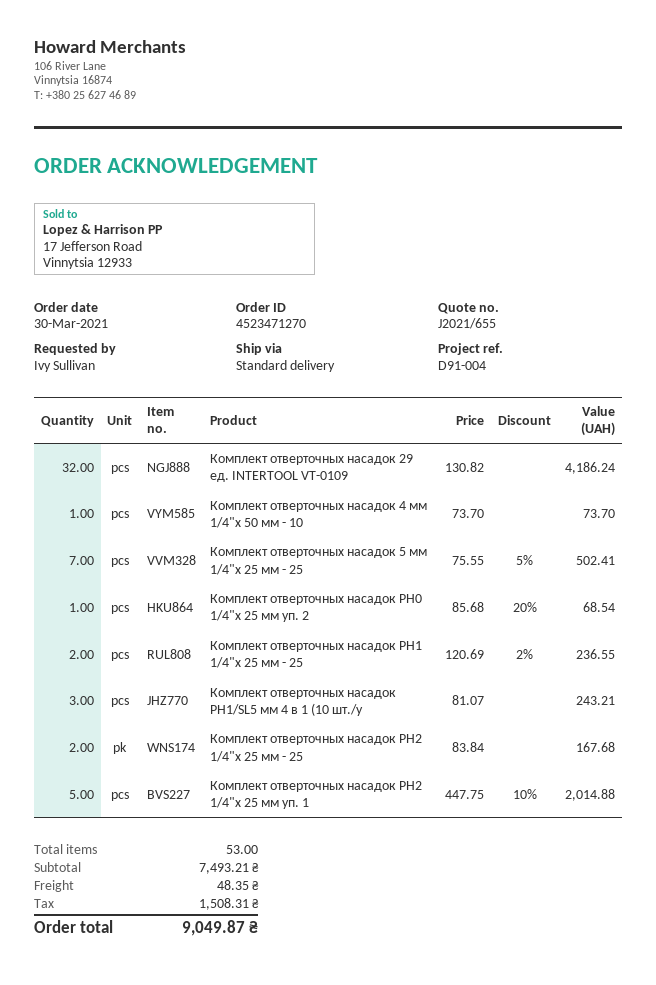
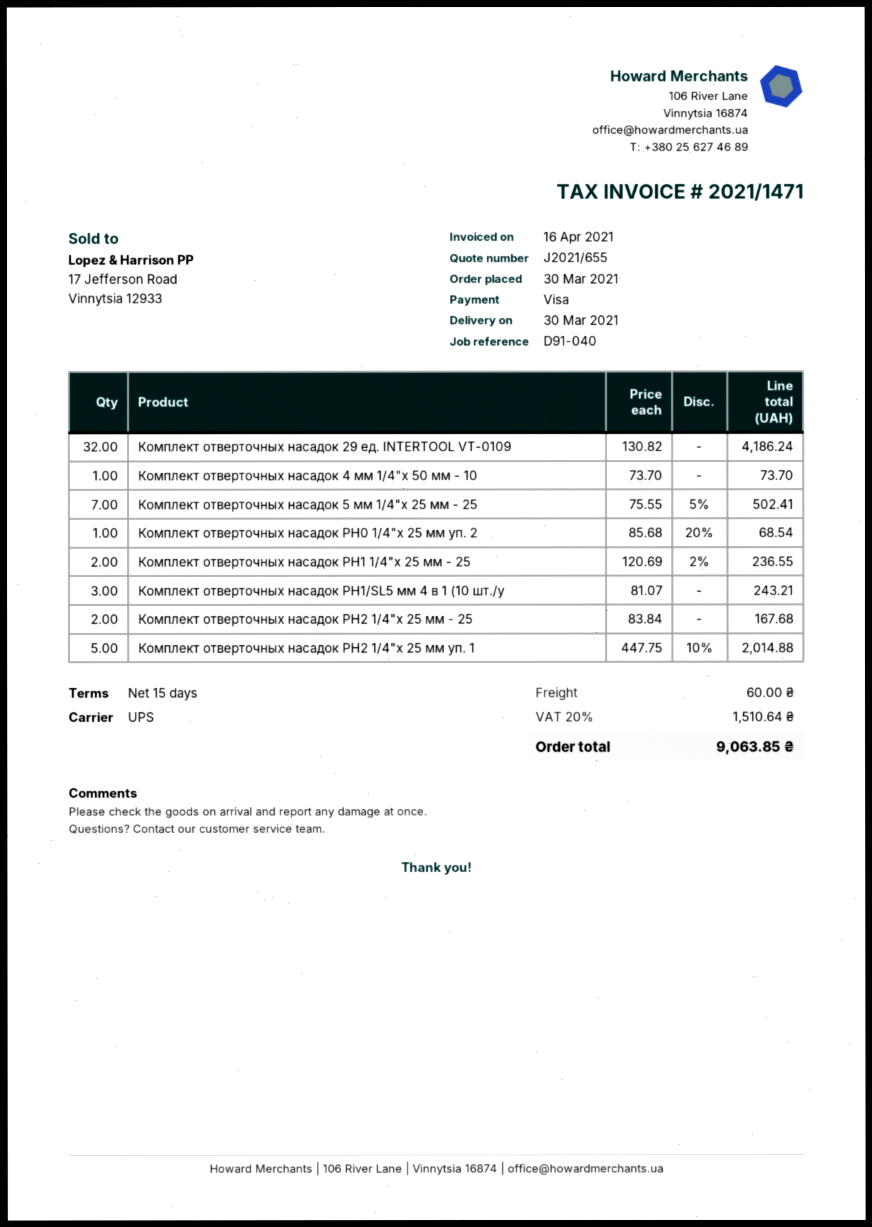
reference: D91-004 -> D91-040
shipping method: standard -> UPS
shipping: 48.35 -> 60.00
tax: 1508.31 -> 1510.64
total: 9049.87 -> 9063.85

